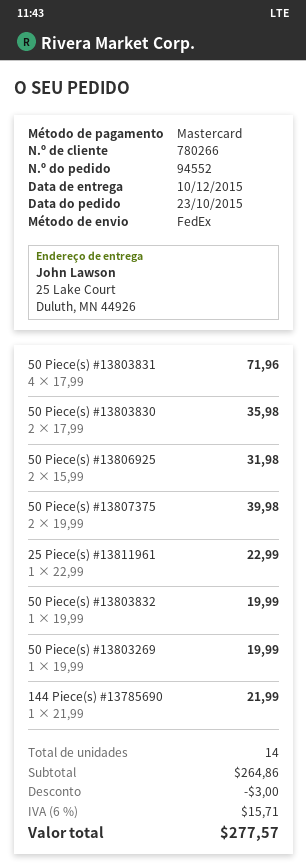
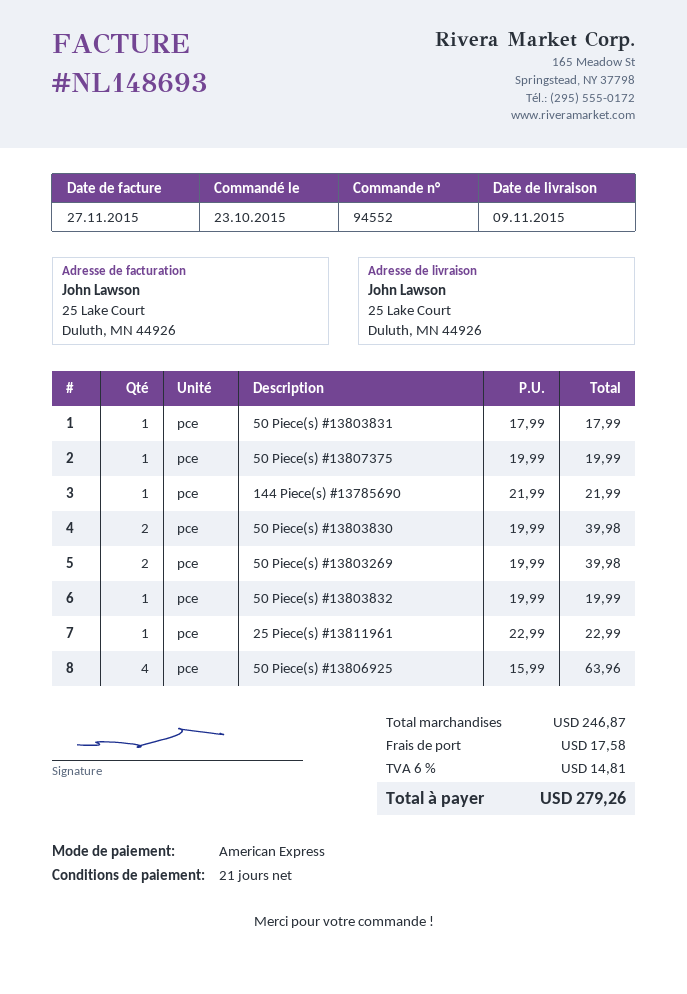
delivery date: 2015-12-10 -> 2015-11-09
payment method: Mastercard -> American Express
50 Piece(s) #13803831: 4 x 17.99 = 71.96 -> 1 x 17.99 = 17.99
50 Piece(s) #13803830: 2 x 17.99 = 35.98 -> 2 x 19.99 = 39.98
50 Piece(s) #13806925: 2 x 15.99 = 31.98 -> 4 x 15.99 = 63.96
50 Piece(s) #13807375: 2 x 19.99 = 39.98 -> 1 x 19.99 = 19.99
50 Piece(s) #13803269: 1 x 19.99 = 19.99 -> 2 x 19.99 = 39.98
subtotal: 264.86 -> 246.87
discount: 3.00 -> none
shipping: none -> 17.58
tax: 6% = 15.71 -> 6% = 14.81
total: 277.57 -> 279.26

